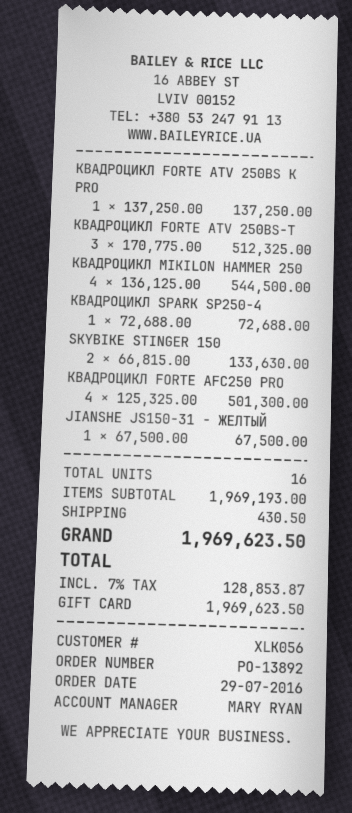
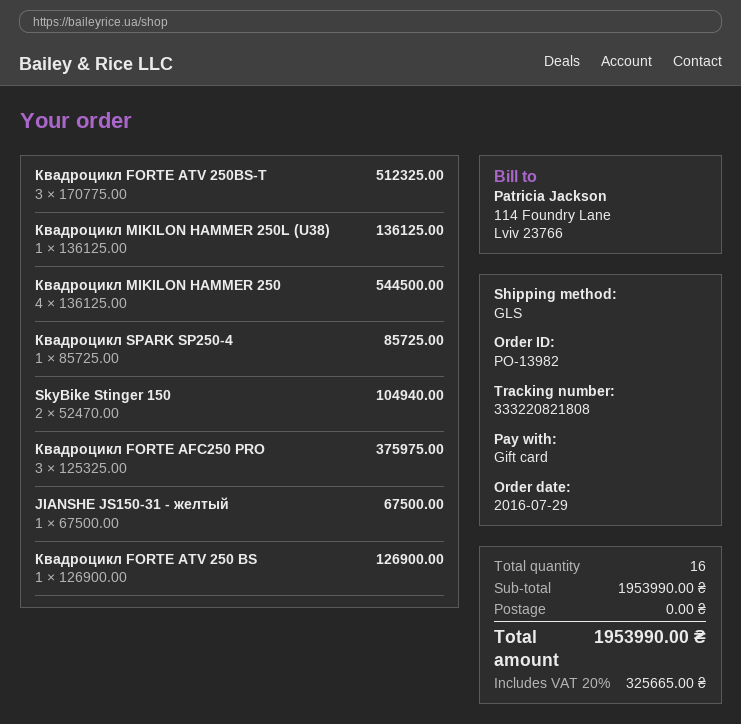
order number: PO-13892 -> PO-13982
КВАДРОЦИКЛ FORTE ATV 250BS К PRO: 1 x 137250.00 = 137250.00 -> none
КВАДРОЦИКЛ SPARK SP250-4: 1 x 72688.00 = 72688.00 -> 1 x 85725.00 = 85725.00
SKYBIKE STINGER 150: 2 x 66815.00 = 133630.00 -> 2 x 52470.00 = 104940.00
КВАДРОЦИКЛ FORTE AFC250 PRO: 4 x 125325.00 = 501300.00 -> 3 x 125325.00 = 375975.00
Квадроцикл MIKILON HAMMER 250L (U38): none -> 1 x 136125.00 = 136125.00
Квадроцикл FORTE ATV 250 BS: none -> 1 x 126900.00 = 126900.00
subtotal: 1969193.00 -> 1953990.00
shipping: 430.50 -> 0.00
tax: 7% = 128853.87 -> 20% = 325665.00
total: 1969623.50 -> 1953990.00

